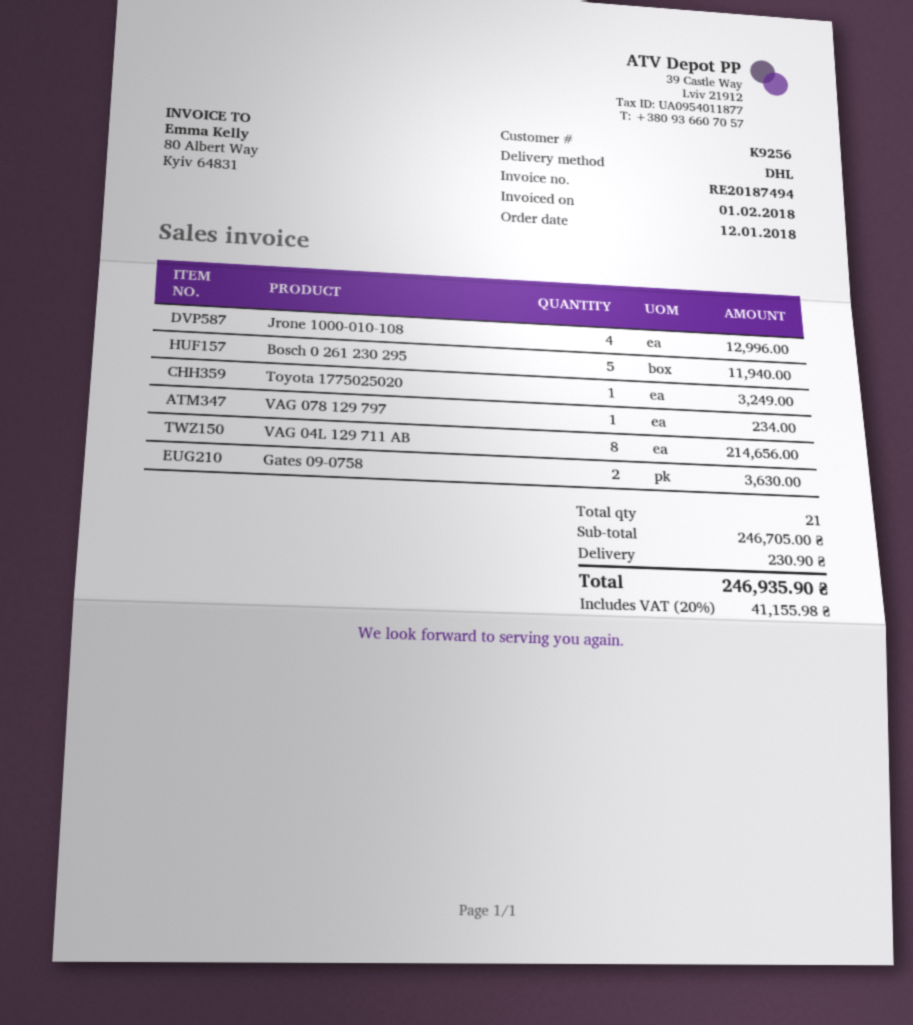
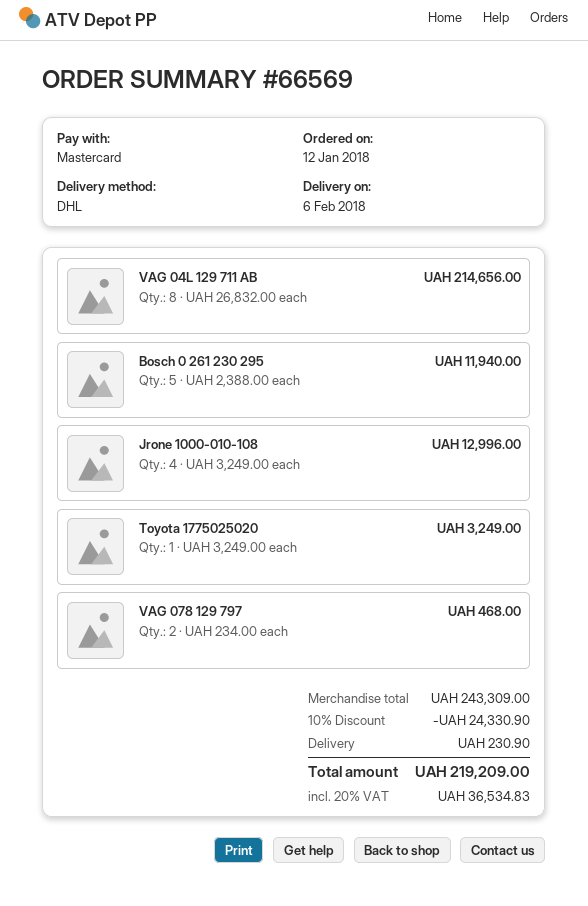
VAG 078 129 797: 1 for 234.00 -> 2 for 468.00
Gates 09-0758: 2 for 3630.00 -> none
subtotal: 246705.00 -> 243309.00
discount: none -> 10% = 24330.90
tax: 20% = 41155.98 -> 20% = 36534.83
total: 246935.90 -> 219209.00

